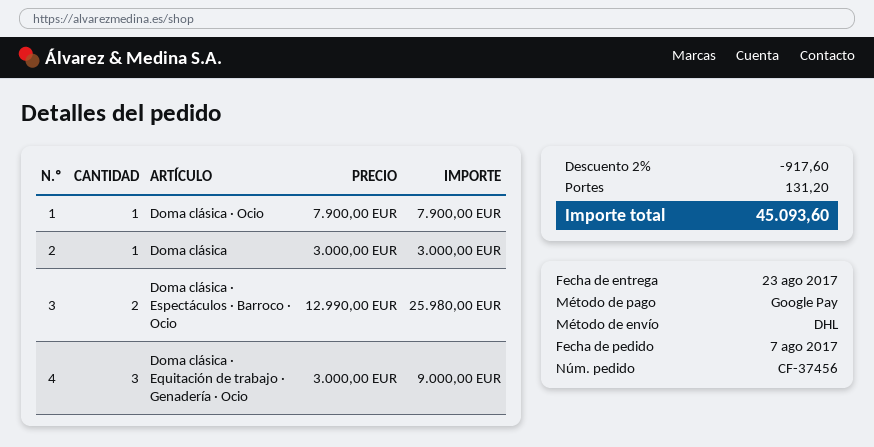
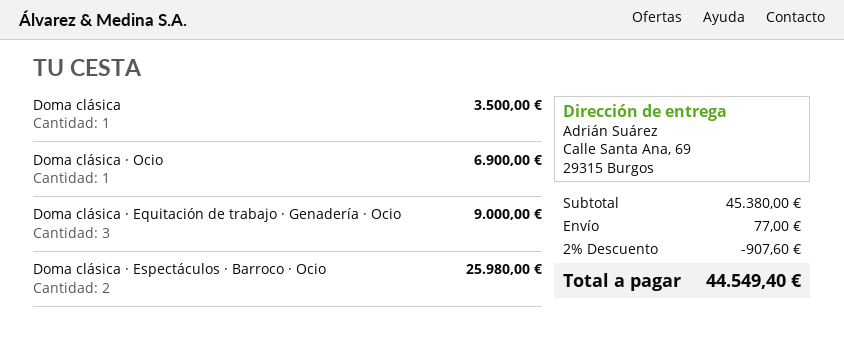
Doma clásica · Ocio: 1 for 7900.00 -> 1 for 6900.00
Doma clásica: 1 for 3000.00 -> 1 for 3500.00
discount: 2% = 917.60 -> 2% = 907.60
shipping: 131.20 -> 77.00
total: 45093.60 -> 44549.40

